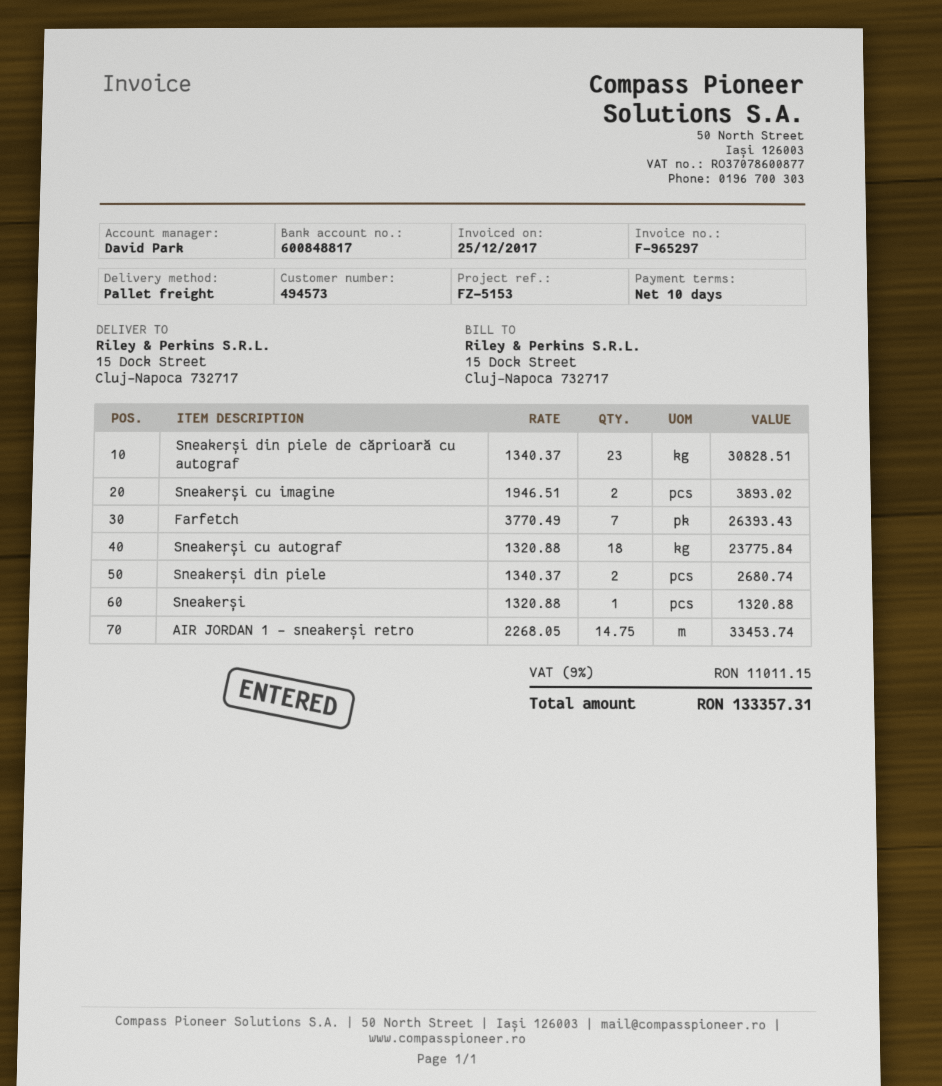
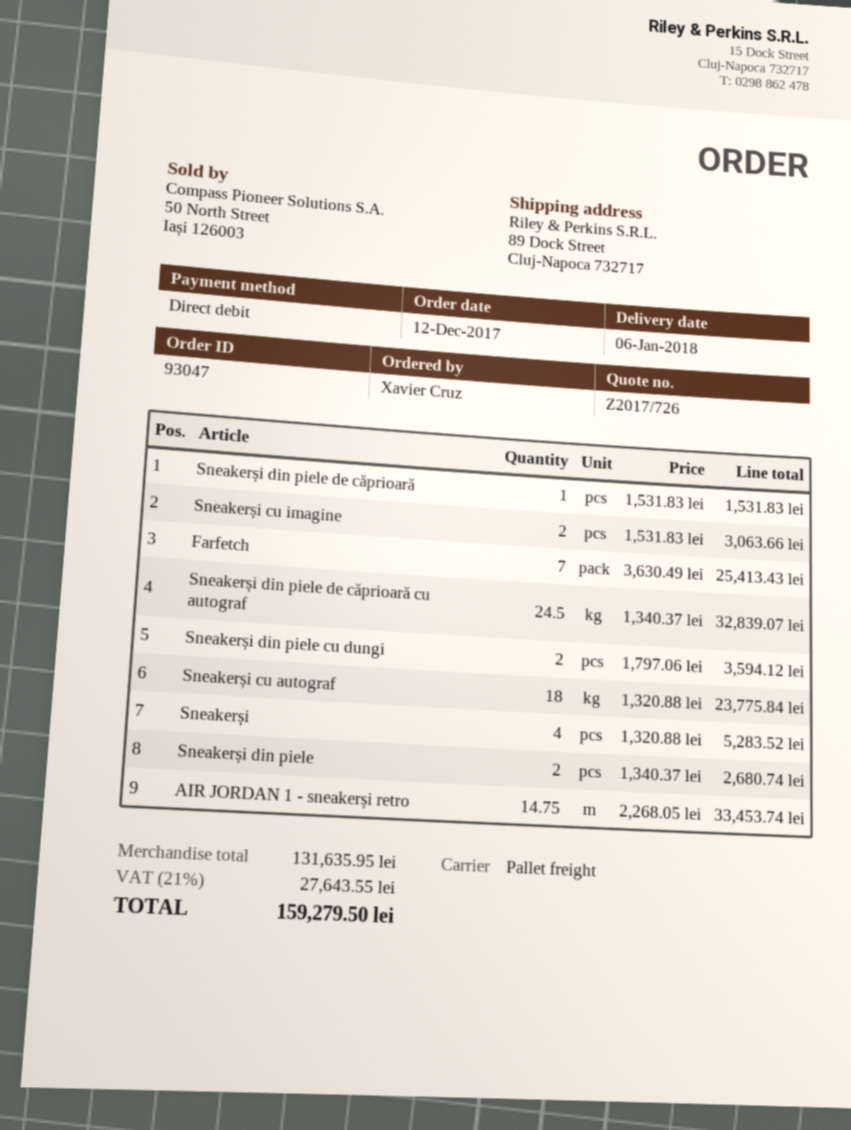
ship to: 15 Dock Street, Cluj-Napoca 732717 -> 89 Dock Street, Cluj-Napoca 732717
Sneakerși din piele de căprioară cu autograf: 23 x 1340.37 = 30828.51 -> 24.5 x 1340.37 = 32839.07
Sneakerși cu imagine: 2 x 1946.51 = 3893.02 -> 2 x 1531.83 = 3063.66
Farfetch: 7 x 3770.49 = 26393.43 -> 7 x 3630.49 = 25413.43
Sneakerși: 1 x 1320.88 = 1320.88 -> 4 x 1320.88 = 5283.52
Sneakerși din piele de căprioară: none -> 1 x 1531.83 = 1531.83
Sneakerși din piele cu dungi: none -> 2 x 1797.06 = 3594.12
tax: 9% = 11011.15 -> 21% = 27643.55
total: 133357.31 -> 159279.50

